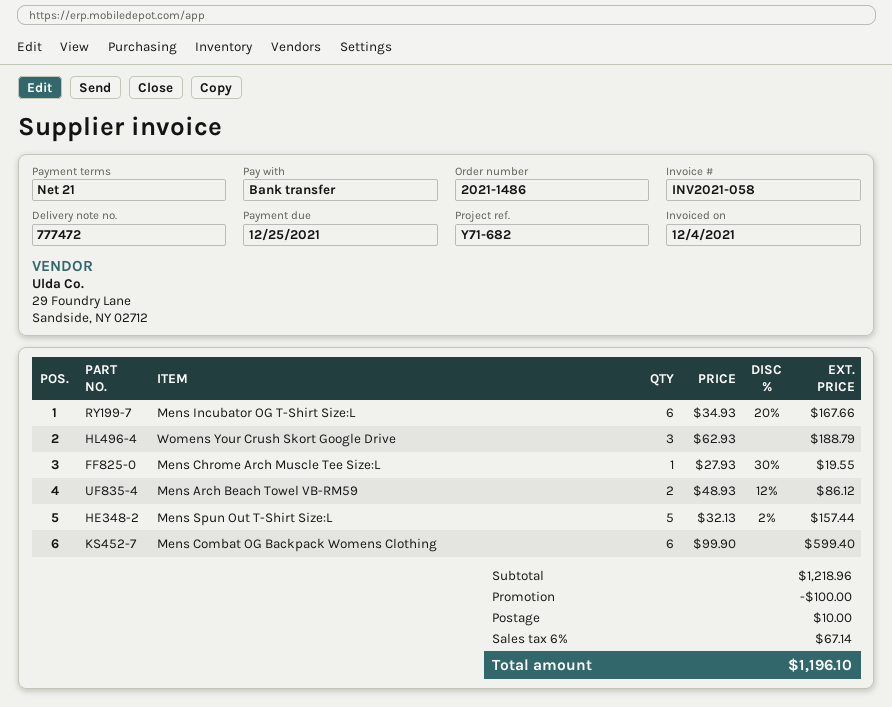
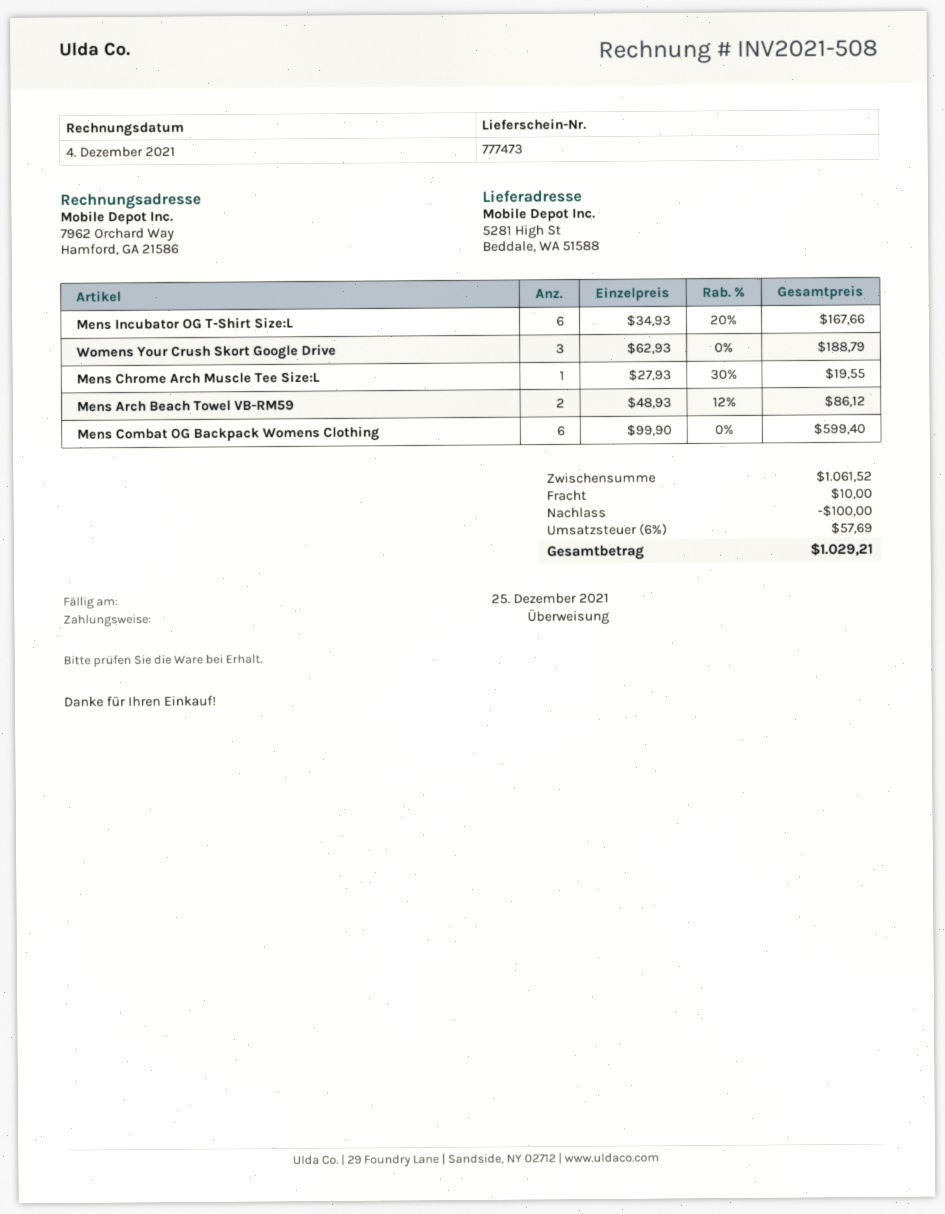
delivery note number: 777472 -> 777473
invoice number: INV2021-058 -> INV2021-508
Mens Spun Out T-Shirt Size:L: 5 x 32.13 - 2% = 157.44 -> none
subtotal: 1218.96 -> 1061.52
tax: 6% = 67.14 -> 6% = 57.69
total: 1196.10 -> 1029.21

